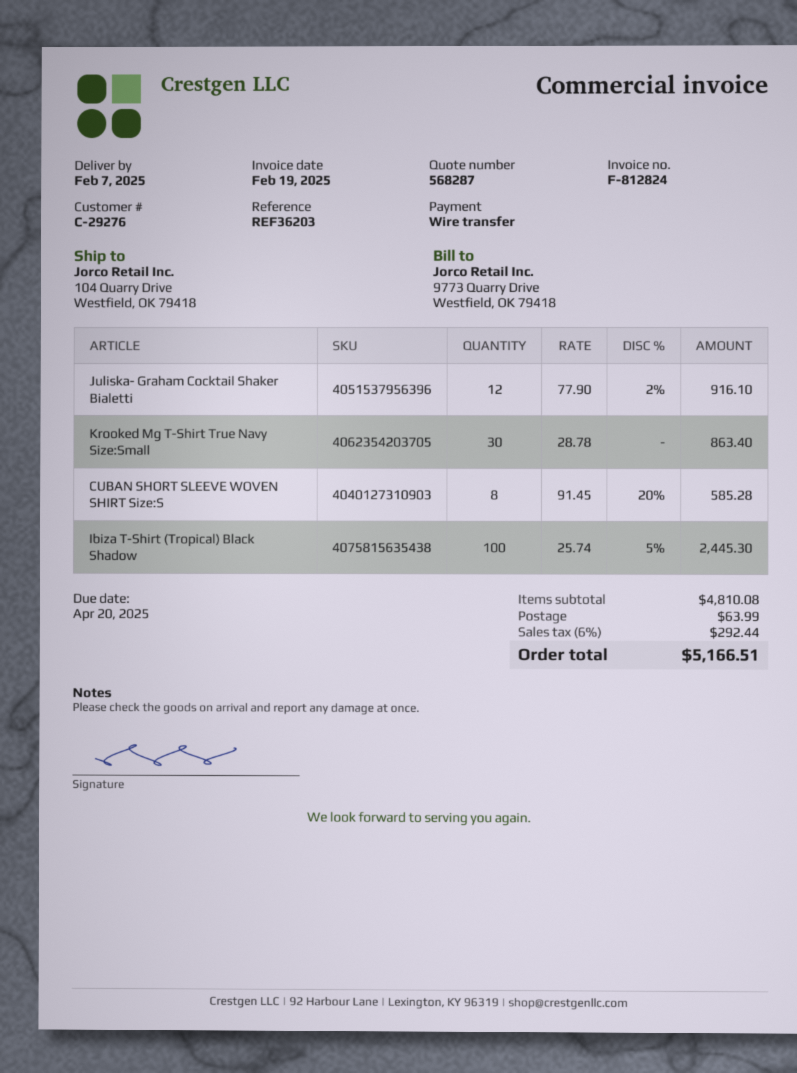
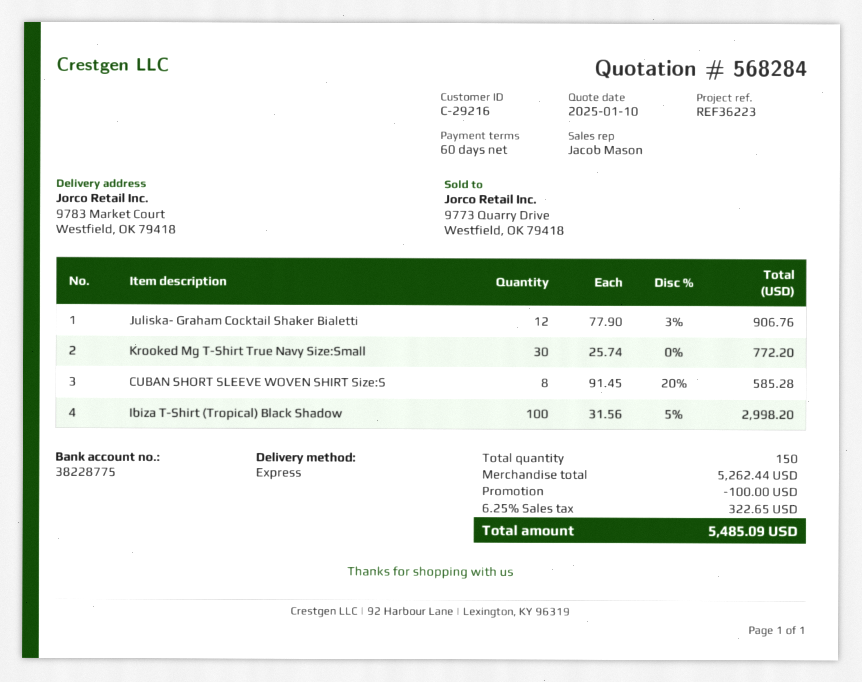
quote number: 568287 -> 568284
customer number: C-29276 -> C-29216
reference: REF36203 -> REF36223
ship to: 104 Quarry Drive, Westfield, OK 79418 -> 9783 Market Court, Westfield, OK 79418
Juliska- Graham Cocktail Shaker Bialetti: 12 x 77.90 - 2% = 916.10 -> 12 x 77.90 - 3% = 906.76
Krooked Mg T-Shirt True Navy Size:Small: 30 x 28.78 = 863.40 -> 30 x 25.74 = 772.20
Ibiza T-Shirt (Tropical) Black Shadow: 100 x 25.74 - 5% = 2445.30 -> 100 x 31.56 - 5% = 2998.20
subtotal: 4810.08 -> 5262.44
discount: none -> 100.00
shipping: 63.99 -> none
tax: 6% = 292.44 -> 6.25% = 322.65
total: 5166.51 -> 5485.09

